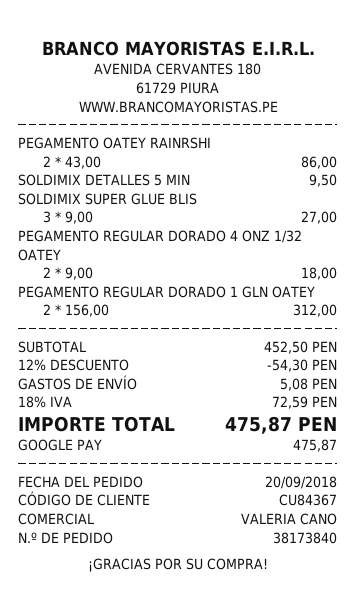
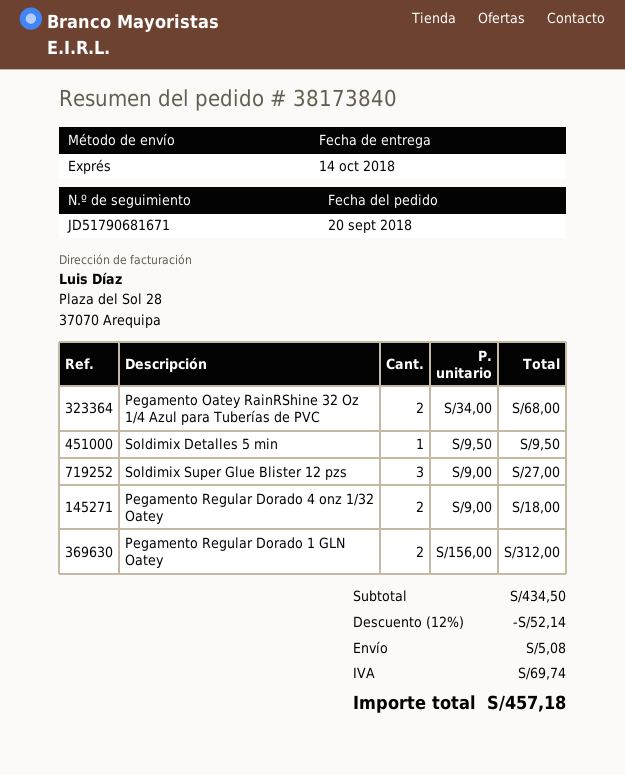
PEGAMENTO OATEY RAINRSHI: 2 x 43.00 = 86.00 -> 2 x 34.00 = 68.00
subtotal: 452.50 -> 434.50
discount: 12% = 54.30 -> 12% = 52.14
tax: 72.59 -> 69.74
total: 475.87 -> 457.18

